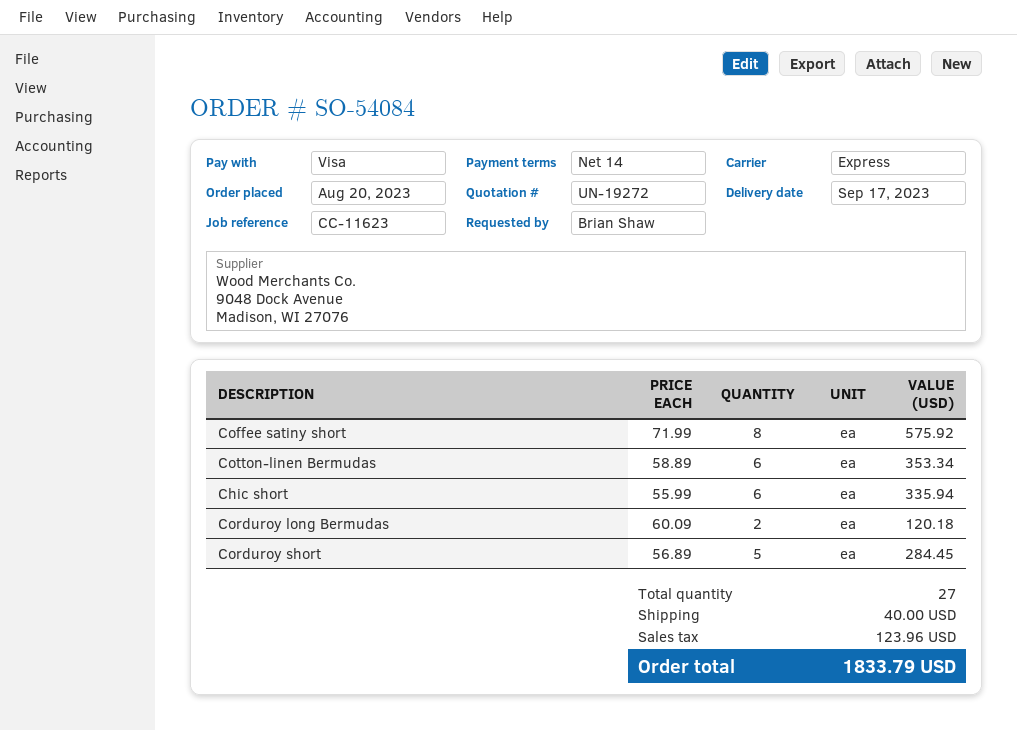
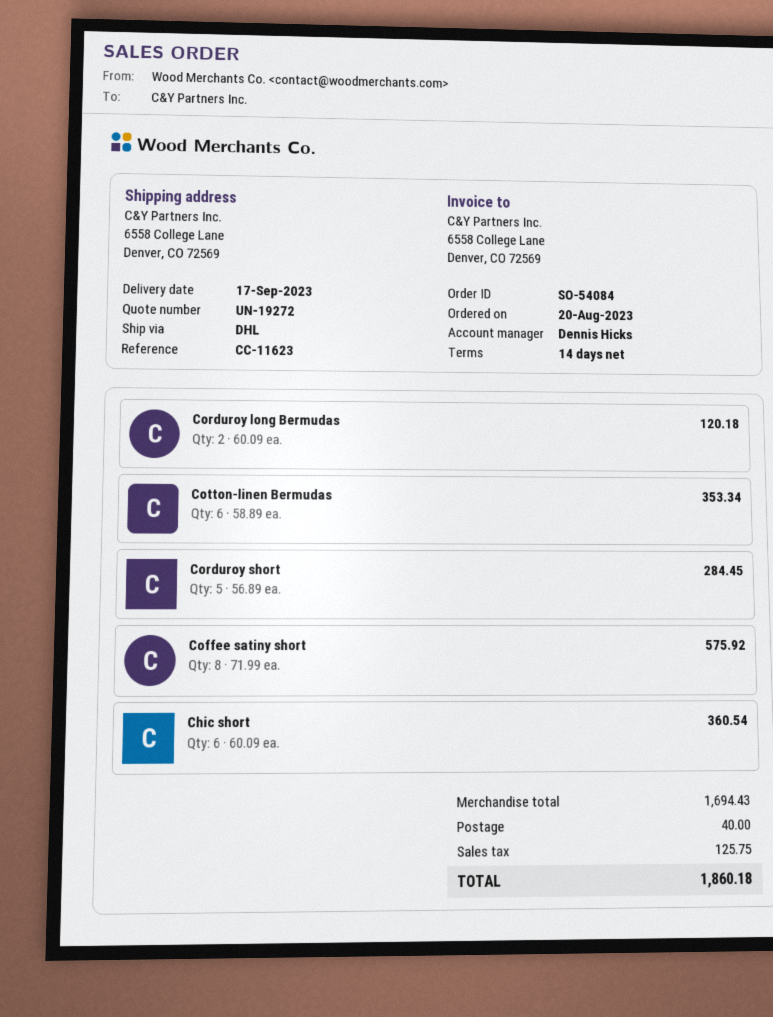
shipping method: express -> DHL
Chic short: 6 x 55.99 = 335.94 -> 6 x 60.09 = 360.54
tax: 123.96 -> 125.75
total: 1833.79 -> 1860.18

